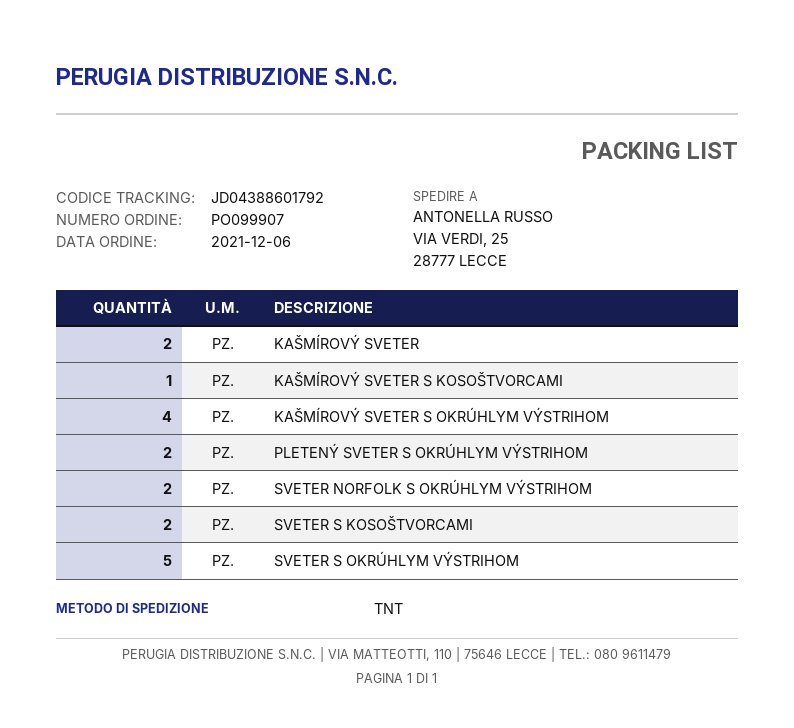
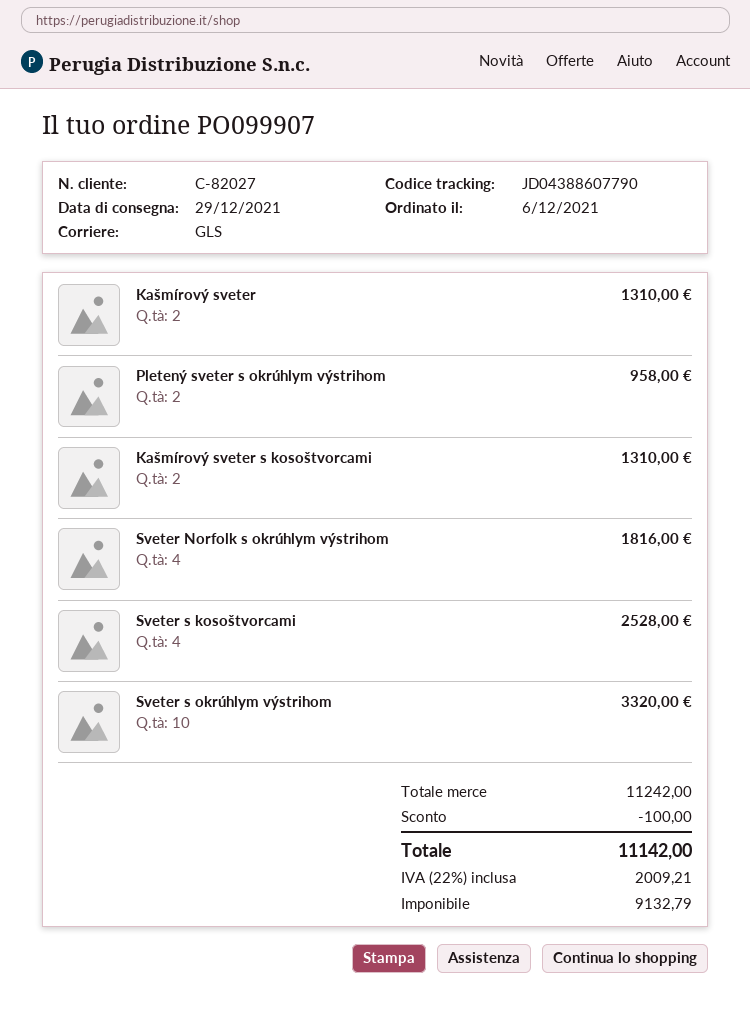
shipping method: TNT -> GLS
tracking number: JD04388601792 -> JD04388607790
KAŠMÍROVÝ SVETER S KOSOŠTVORCAMI: 1 -> 2
KAŠMÍROVÝ SVETER S OKRÚHLYM VÝSTRIHOM: 4 -> none
SVETER NORFOLK S OKRÚHLYM VÝSTRIHOM: 2 -> 4
SVETER S KOSOŠTVORCAMI: 2 -> 4
SVETER S OKRÚHLYM VÝSTRIHOM: 5 -> 10

